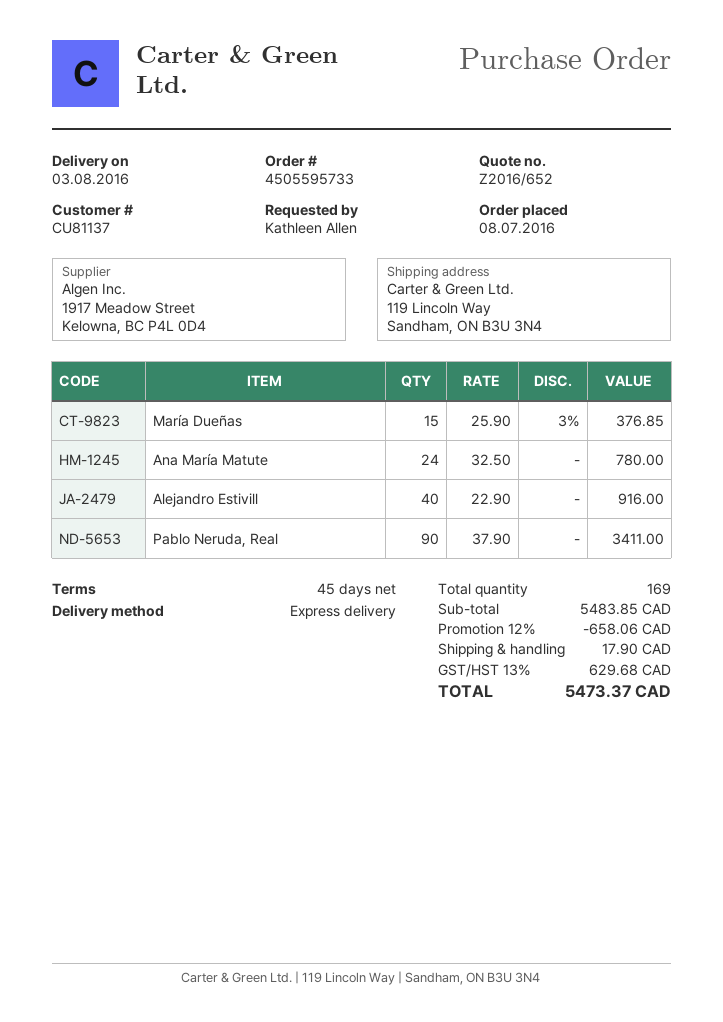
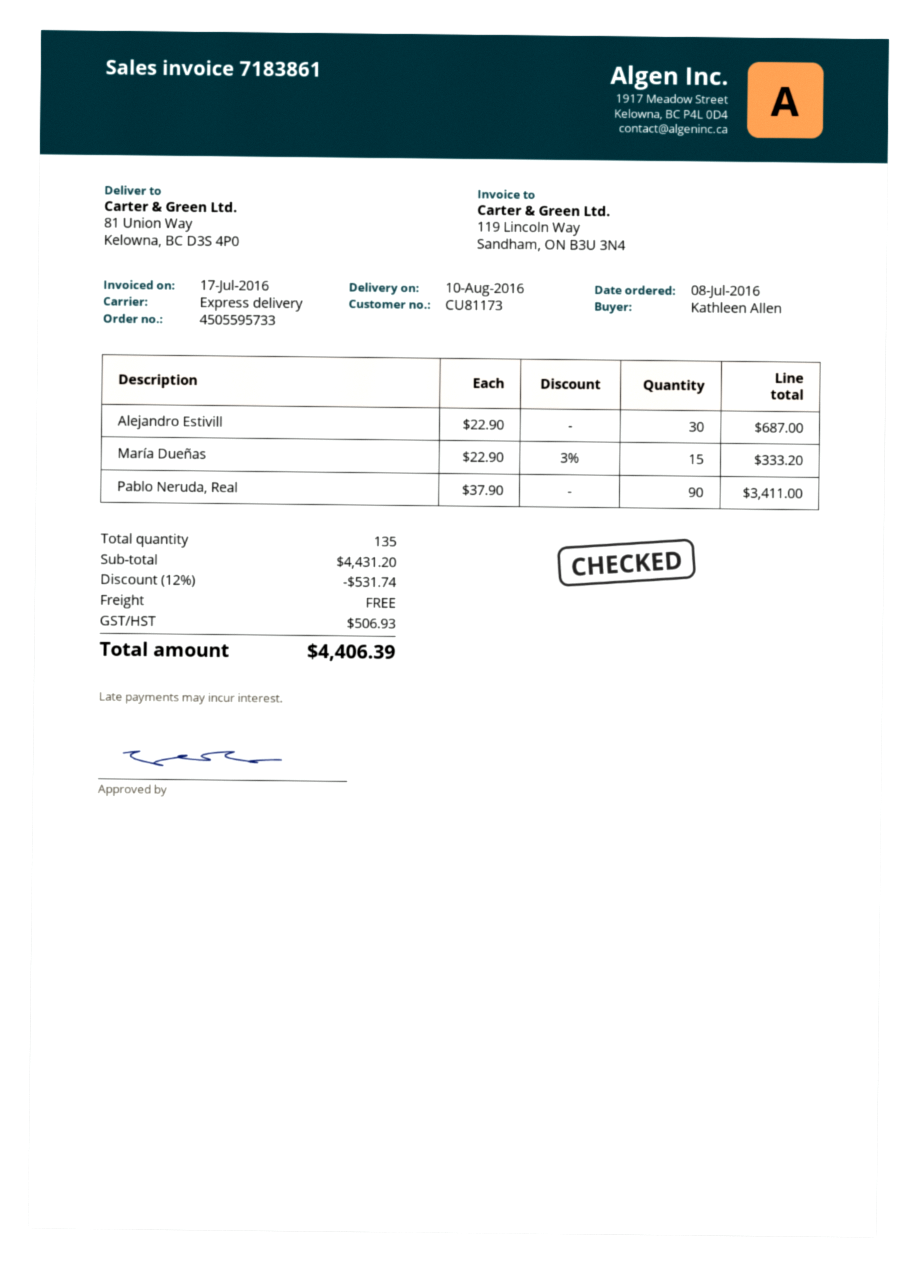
delivery date: 2016-08-03 -> 2016-08-10
customer number: CU81137 -> CU81173
ship to: 119 Lincoln Way, Sandham, ON B3U 3N4 -> 81 Union Way, Kelowna, BC D3S 4P0
María Dueñas: 15 x 25.90 - 3% = 376.85 -> 15 x 22.90 - 3% = 333.20
Ana María Matute: 24 x 32.50 = 780.00 -> none
Alejandro Estivill: 40 x 22.90 = 916.00 -> 30 x 22.90 = 687.00
total quantity: 169 -> 135
subtotal: 5483.85 -> 4431.20
discount: 12% = 658.06 -> 12% = 531.74
shipping: 17.90 -> 0.00
tax: 629.68 -> 506.93
total: 5473.37 -> 4406.39

